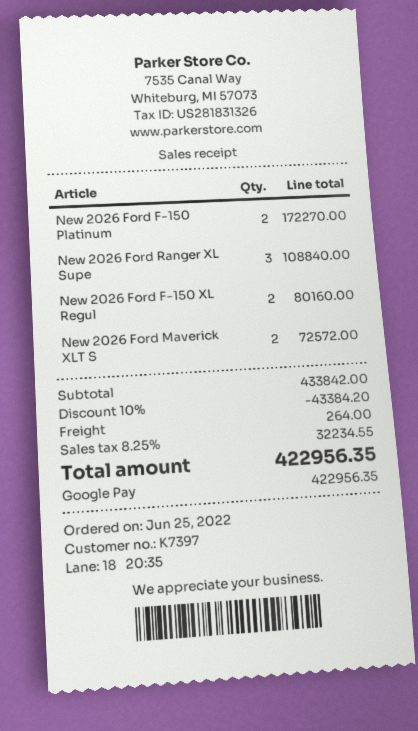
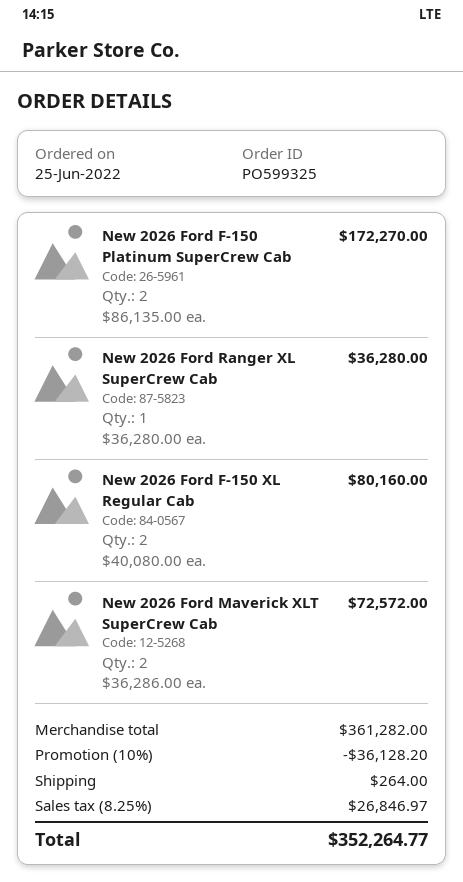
New 2026 Ford Ranger XL Supe: 3 for 108840.00 -> 1 for 36280.00
subtotal: 433842.00 -> 361282.00
discount: 10% = 43384.20 -> 10% = 36128.20
tax: 8.25% = 32234.55 -> 8.25% = 26846.97
total: 422956.35 -> 352264.77

